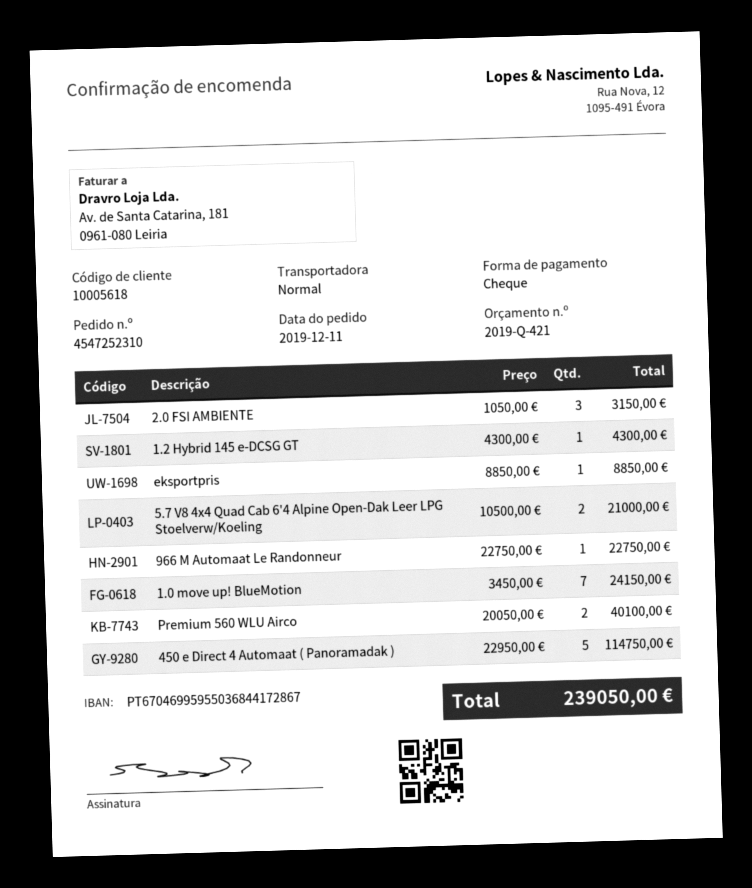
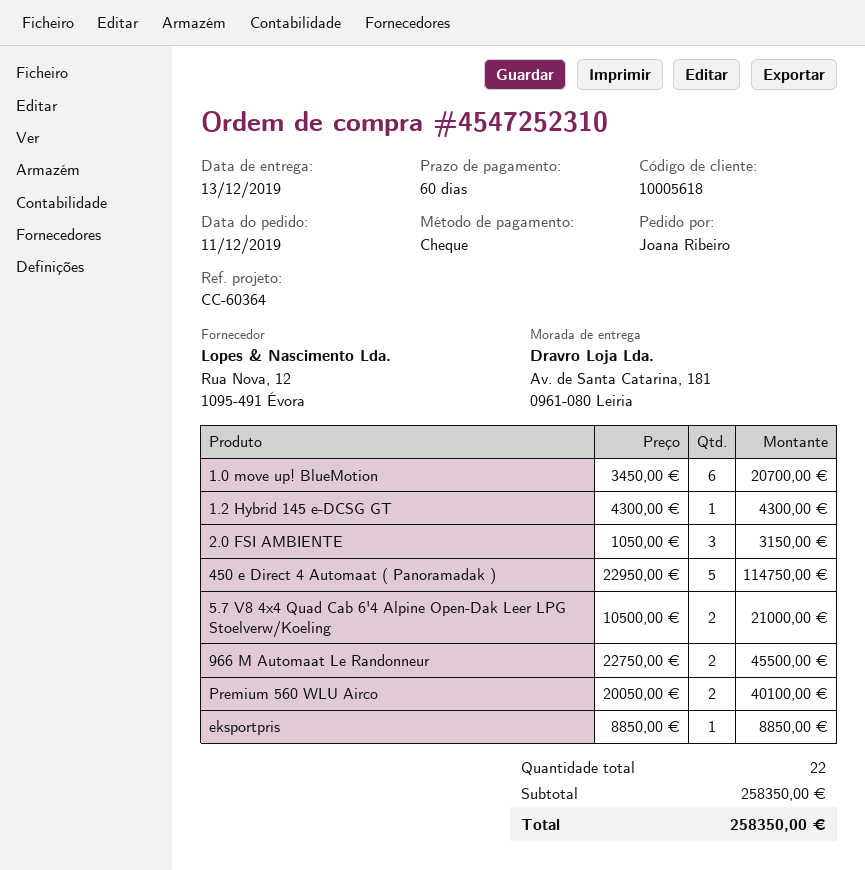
966 M Automaat Le Randonneur: 1 x 22750.00 = 22750.00 -> 2 x 22750.00 = 45500.00
1.0 move up! BlueMotion: 7 x 3450.00 = 24150.00 -> 6 x 3450.00 = 20700.00
total: 239050.00 -> 258350.00

